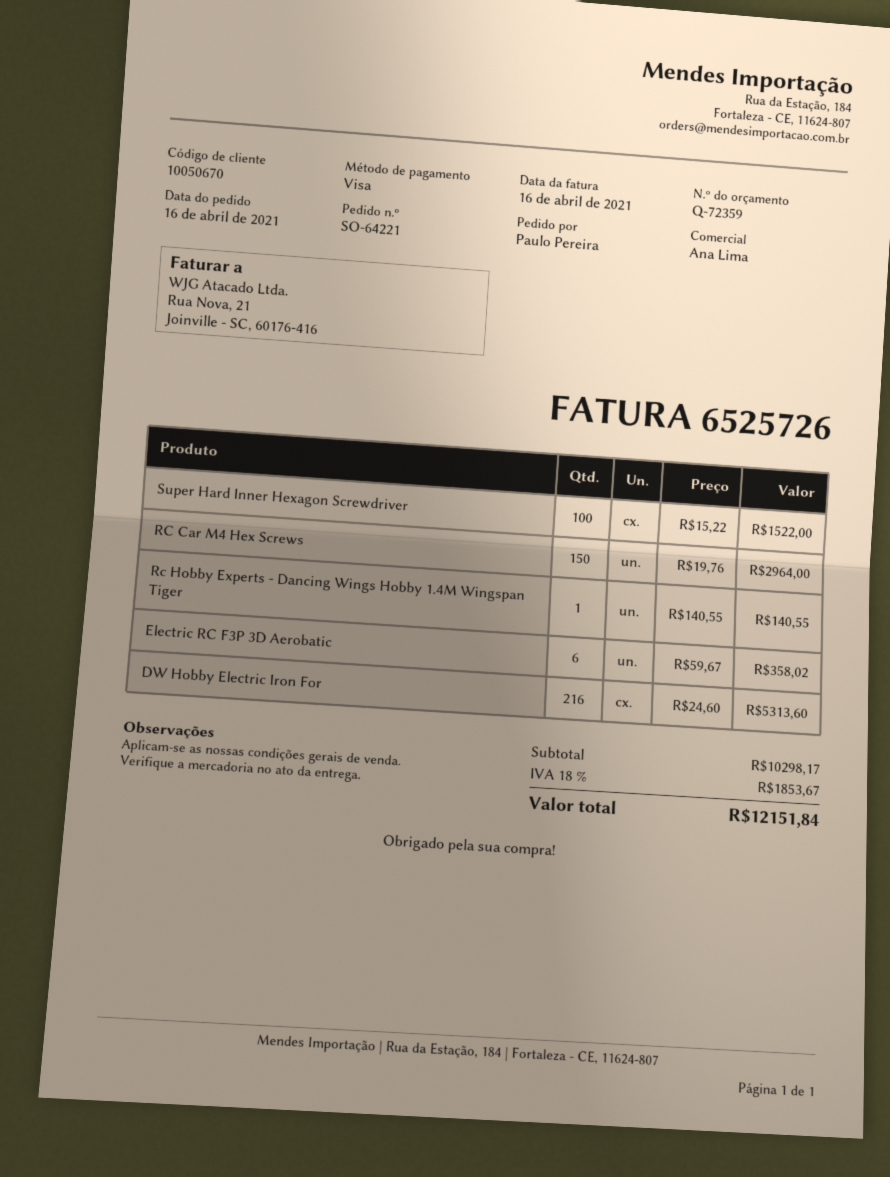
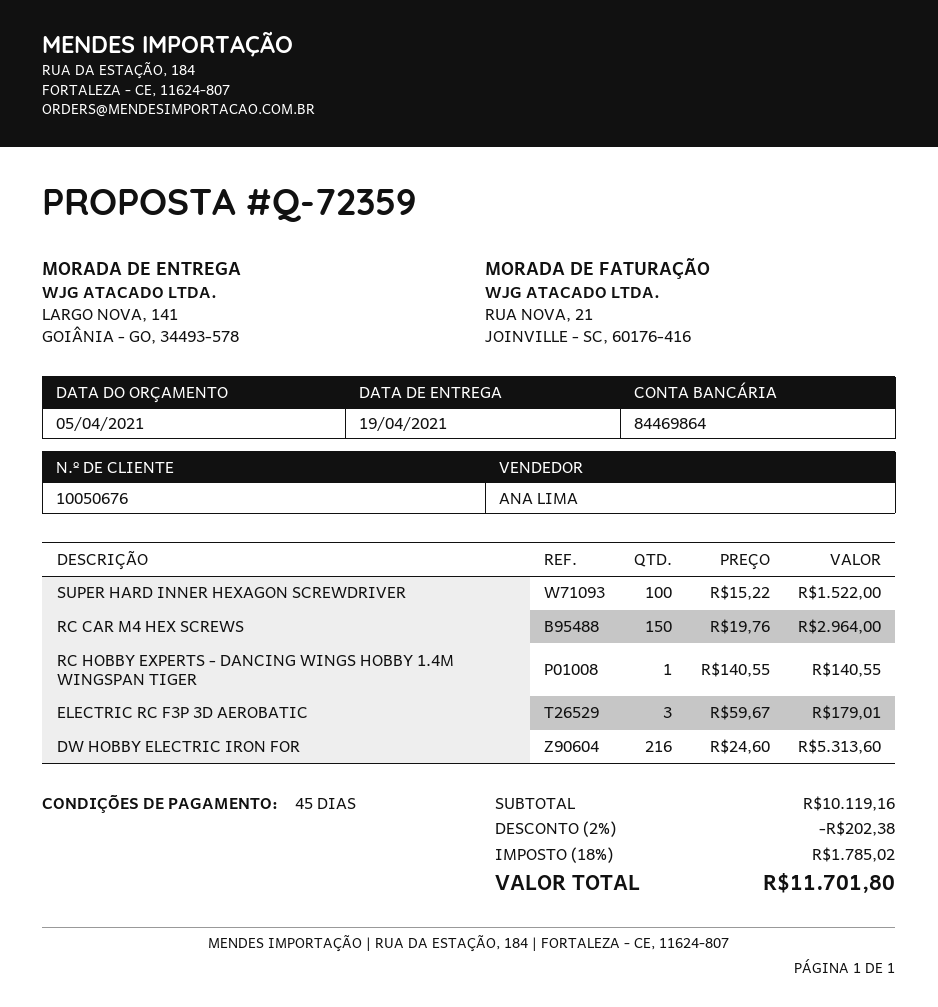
customer number: 10050670 -> 10050676
Electric RC F3P 3D Aerobatic: 6 x 59.67 = 358.02 -> 3 x 59.67 = 179.01
subtotal: 10298.17 -> 10119.16
discount: none -> 2% = 202.38
tax: 18% = 1853.67 -> 18% = 1785.02
total: 12151.84 -> 11701.80

